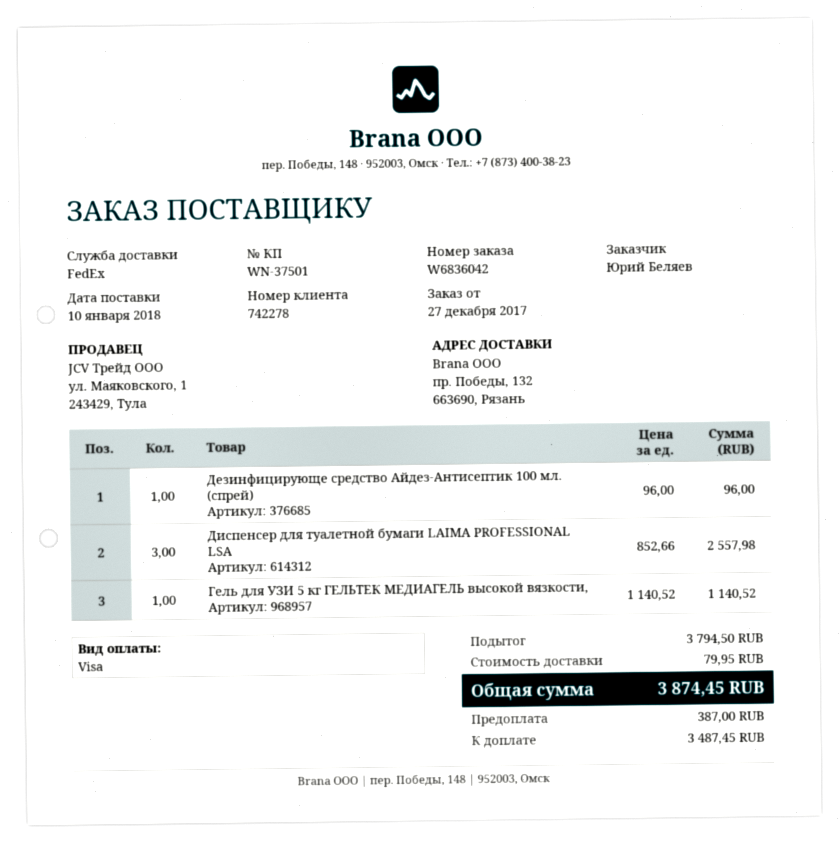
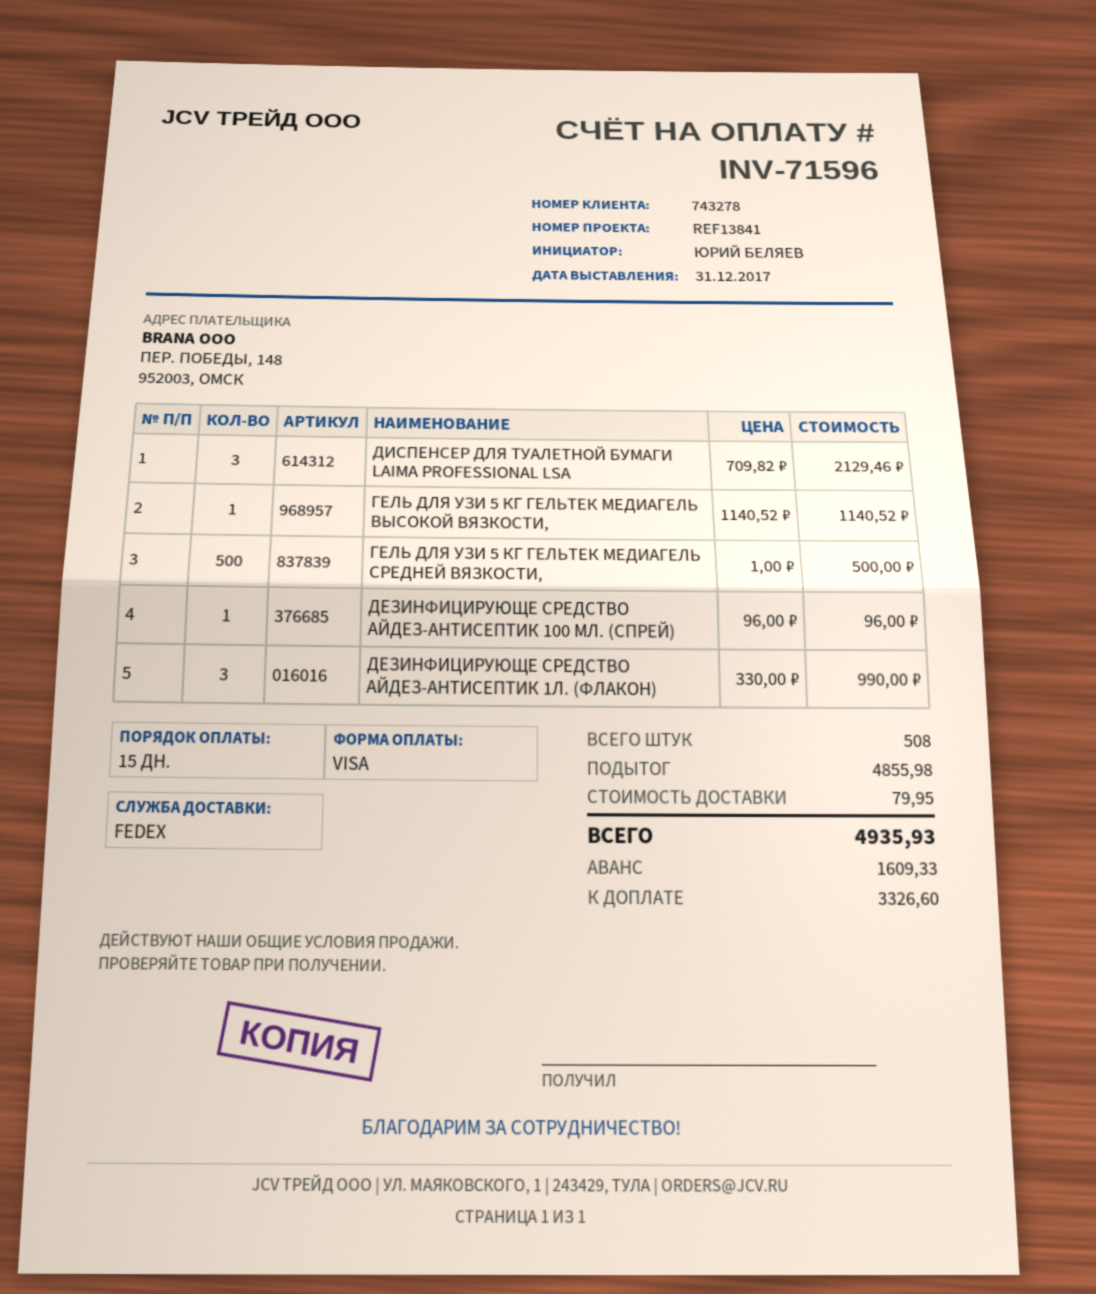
customer number: 742278 -> 743278
Диспенсер для туалетной бумаги LAIMA PROFESSIONAL LSA: 3 x 852.66 = 2557.98 -> 3 x 709.82 = 2129.46
ГЕЛЬ ДЛЯ УЗИ 5 КГ ГЕЛЬТЕК МЕДИАГЕЛЬ СРЕДНЕЙ ВЯЗКОСТИ,: none -> 500 x 1.00 = 500.00
ДЕЗИНФИЦИРУЮЩЕ СРЕДСТВО АЙДЕЗ-АНТИСЕПТИК 1Л. (ФЛАКОН): none -> 3 x 330.00 = 990.00
subtotal: 3794.50 -> 4855.98
total: 3874.45 -> 4935.93
deposit: 387.00 -> 1609.33
balance: 3487.45 -> 3326.60

